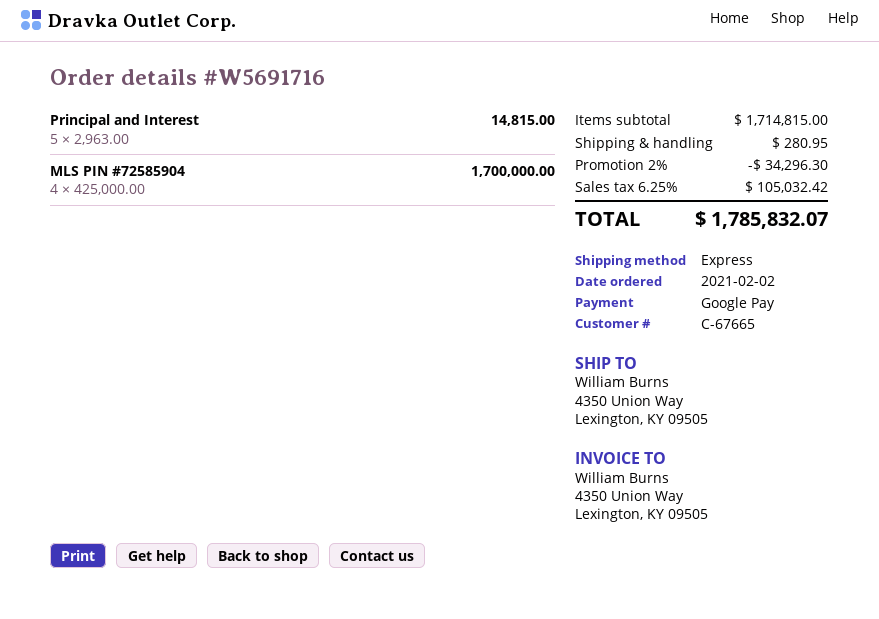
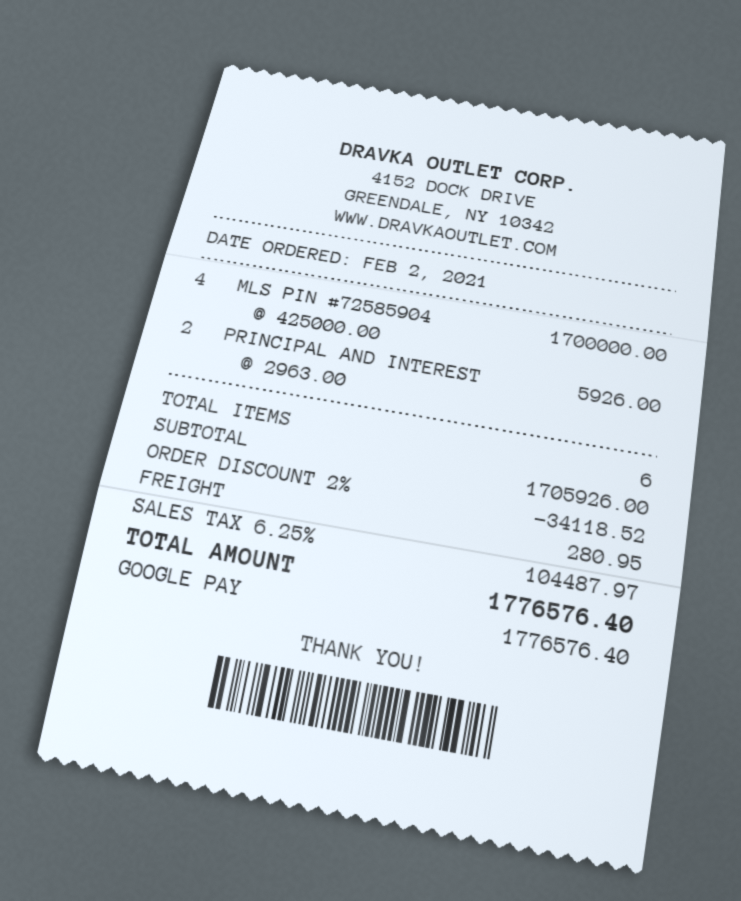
Principal and Interest: 5 x 2963.00 = 14815.00 -> 2 x 2963.00 = 5926.00
subtotal: 1714815.00 -> 1705926.00
discount: 2% = 34296.30 -> 2% = 34118.52
tax: 6.25% = 105032.42 -> 6.25% = 104487.97
total: 1785832.07 -> 1776576.40

